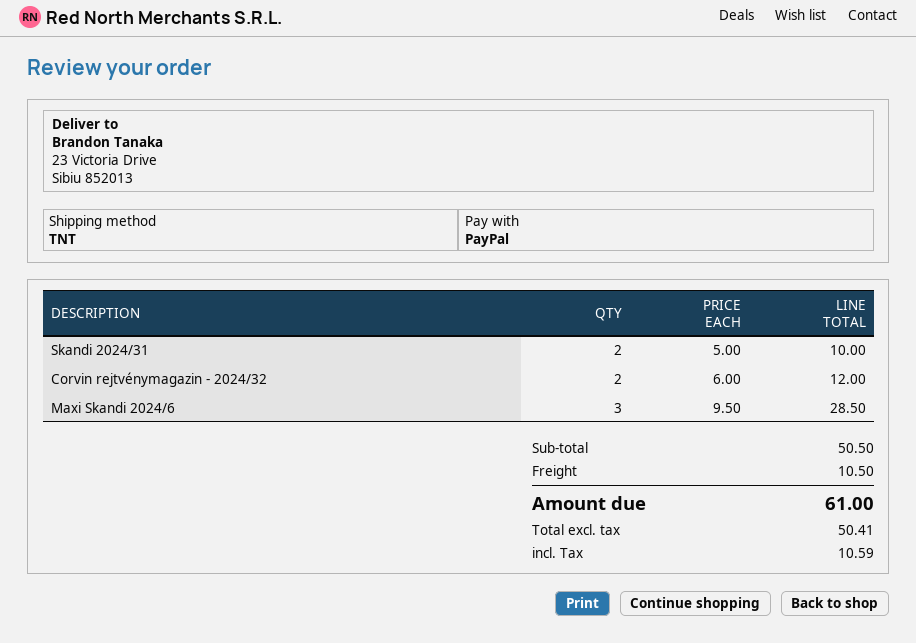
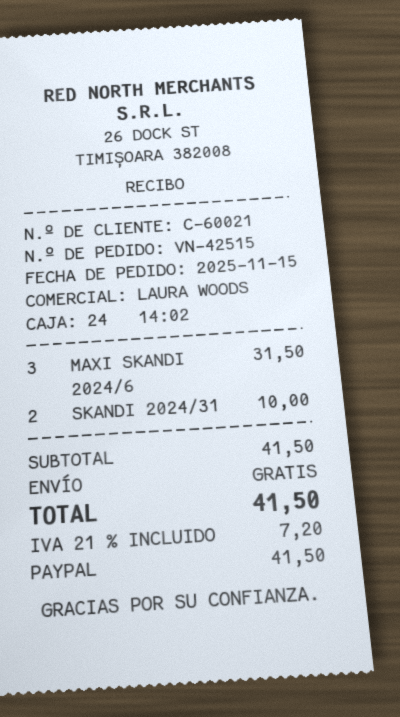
Corvin rejtvénymagazin - 2024/32: 2 for 12.00 -> none
Maxi Skandi 2024/6: 3 for 28.50 -> 3 for 31.50
subtotal: 50.50 -> 41.50
shipping: 10.50 -> 0.00
tax: 10.59 -> 7.20
total: 61.00 -> 41.50

